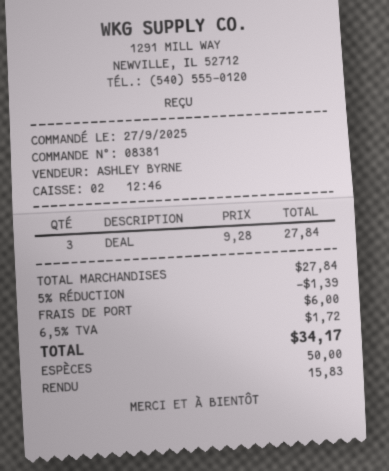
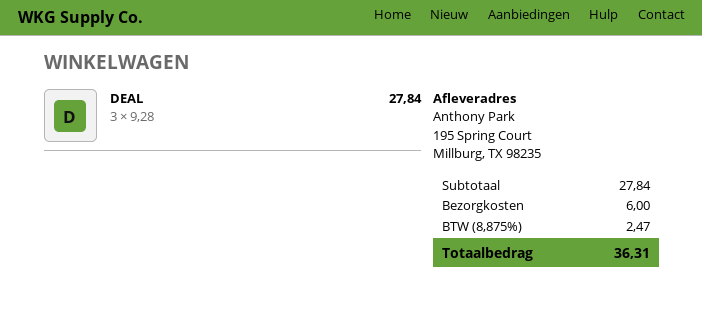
discount: 5% = 1.39 -> none
tax: 6.5% = 1.72 -> 8.875% = 2.47
total: 34.17 -> 36.31

